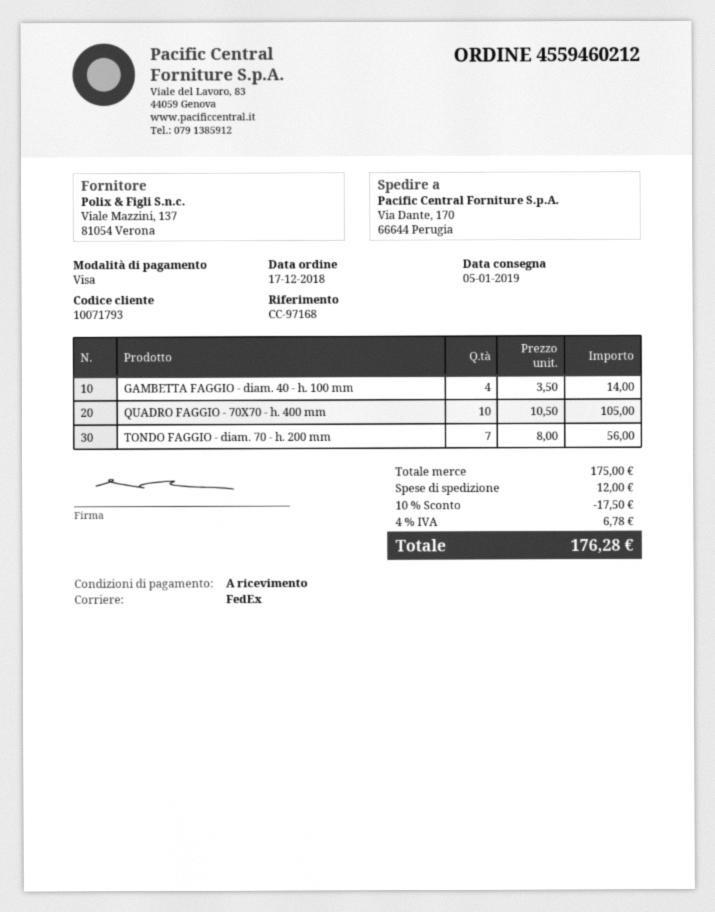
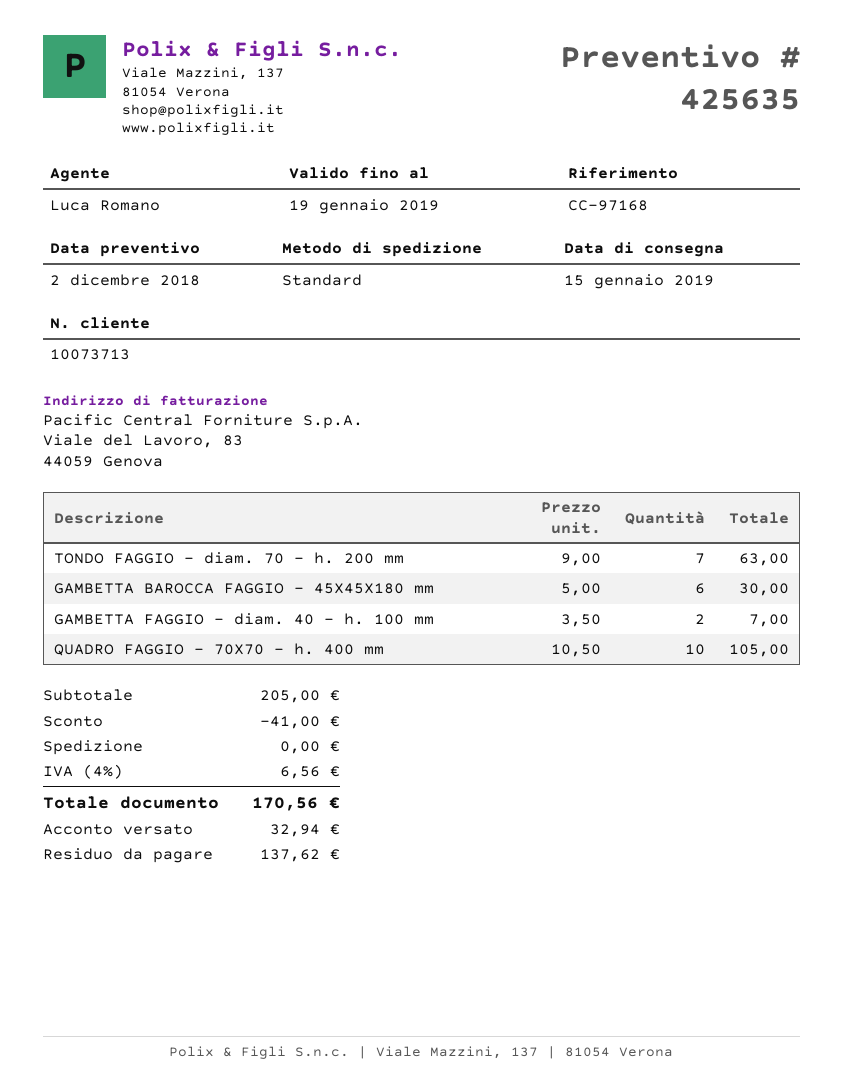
delivery date: 2019-01-05 -> 2019-01-15
customer number: 10071793 -> 10073713
shipping method: FedEx -> standard
GAMBETTA FAGGIO - diam. 40 - h. 100 mm: 4 x 3.50 = 14.00 -> 2 x 3.50 = 7.00
TONDO FAGGIO - diam. 70 - h. 200 mm: 7 x 8.00 = 56.00 -> 7 x 9.00 = 63.00
GAMBETTA BAROCCA FAGGIO - 45X45X180 mm: none -> 6 x 5.00 = 30.00
subtotal: 175.00 -> 205.00
discount: 17.50 -> 41.00
shipping: 12.00 -> 0.00
tax: 4% = 6.78 -> 4% = 6.56
total: 176.28 -> 170.56

